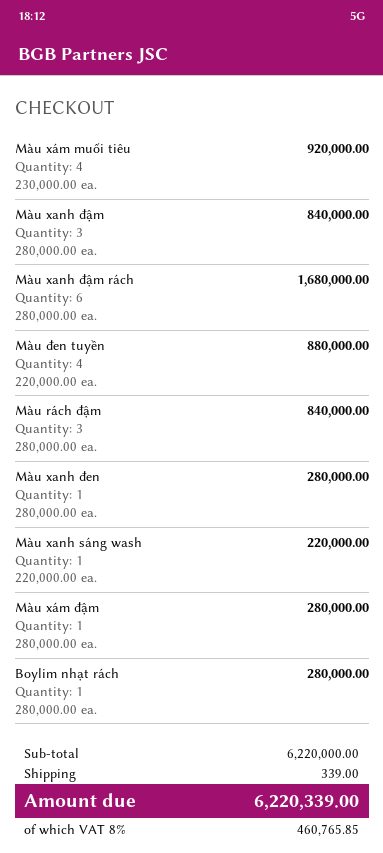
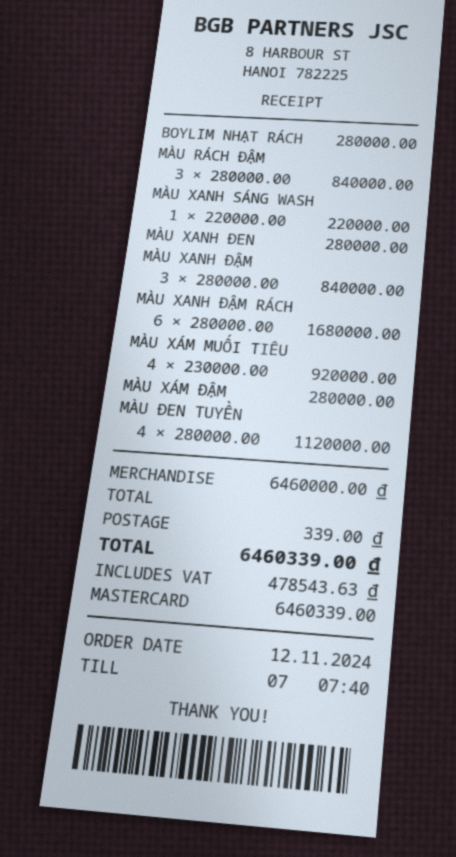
Màu đen tuyền: 4 x 220000.00 = 880000.00 -> 4 x 280000.00 = 1120000.00
subtotal: 6220000.00 -> 6460000.00
tax: 460765.85 -> 478543.63
total: 6220339.00 -> 6460339.00

